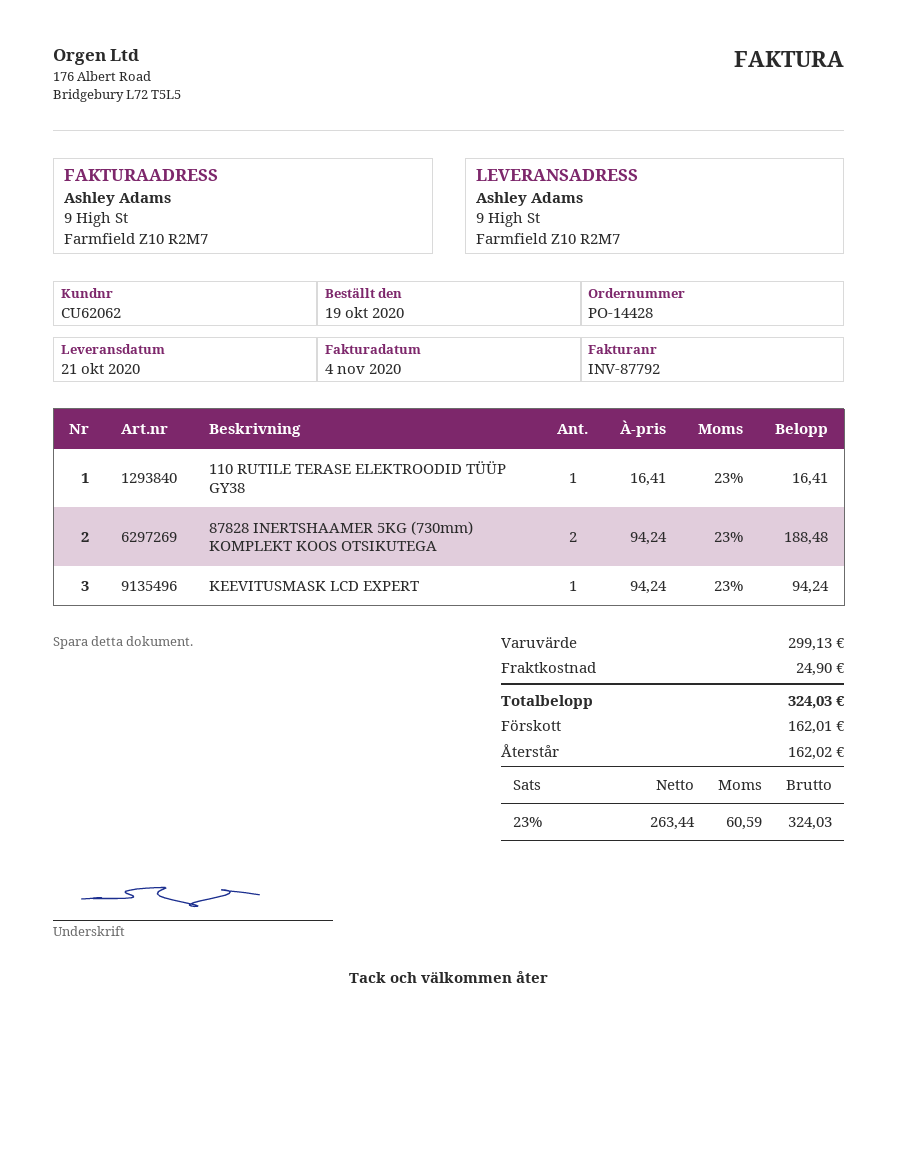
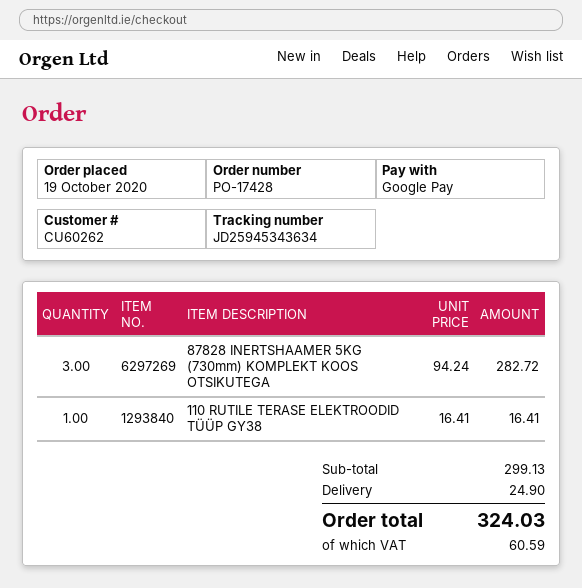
order number: PO-14428 -> PO-17428
customer number: CU62062 -> CU60262
87828 INERTSHAAMER 5KG (730mm) KOMPLEKT KOOS OTSIKUTEGA: 2 x 94.24 = 188.48 -> 3 x 94.24 = 282.72
KEEVITUSMASK LCD EXPERT: 1 x 94.24 = 94.24 -> none

